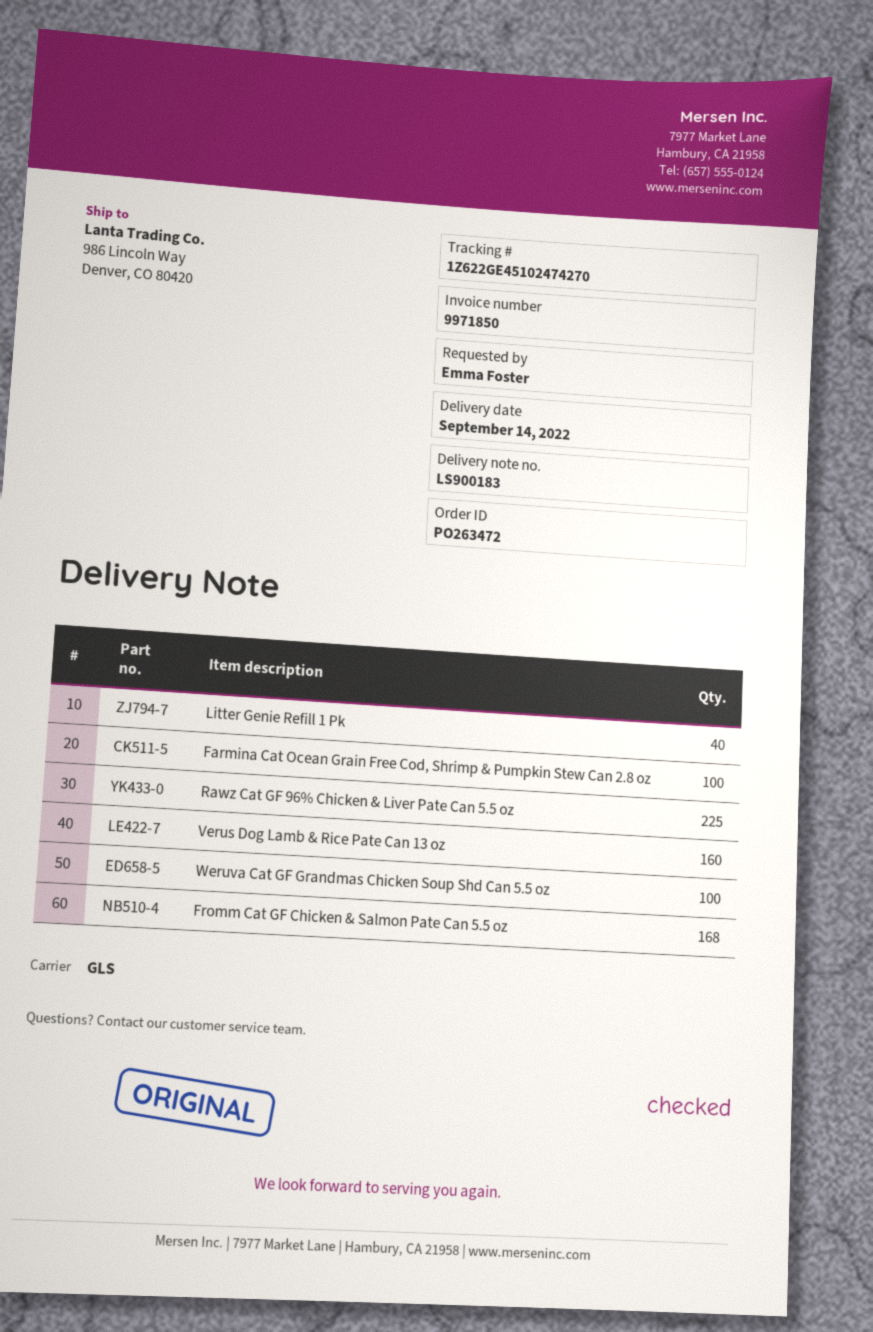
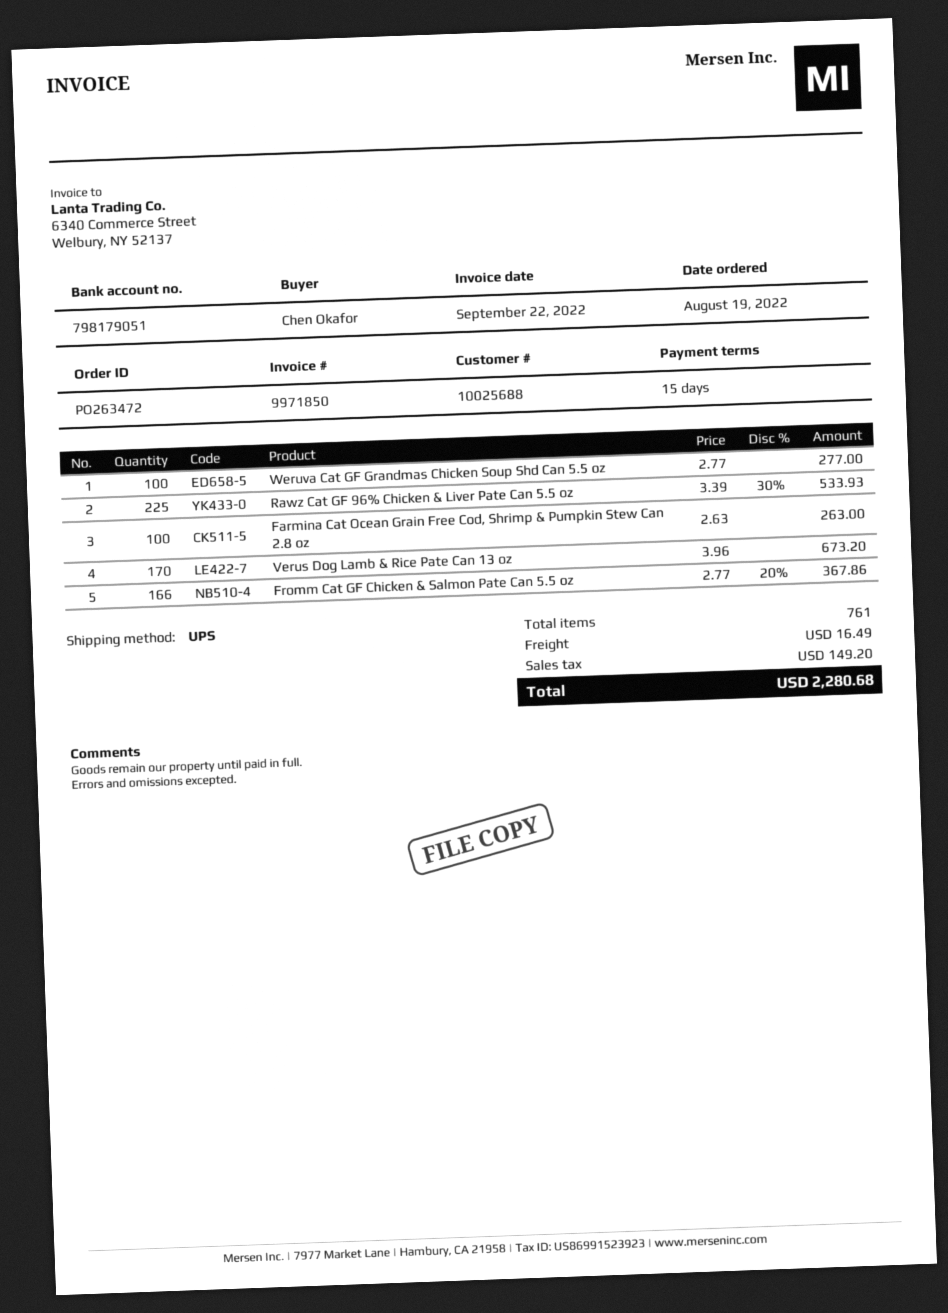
ordered by: Emma Foster -> Chen Okafor
shipping method: GLS -> UPS
Litter Genie Refill 1 Pk: 40 -> none
Verus Dog Lamb & Rice Pate Can 13 oz: 160 -> 170
Fromm Cat GF Chicken & Salmon Pate Can 5.5 oz: 168 -> 166

